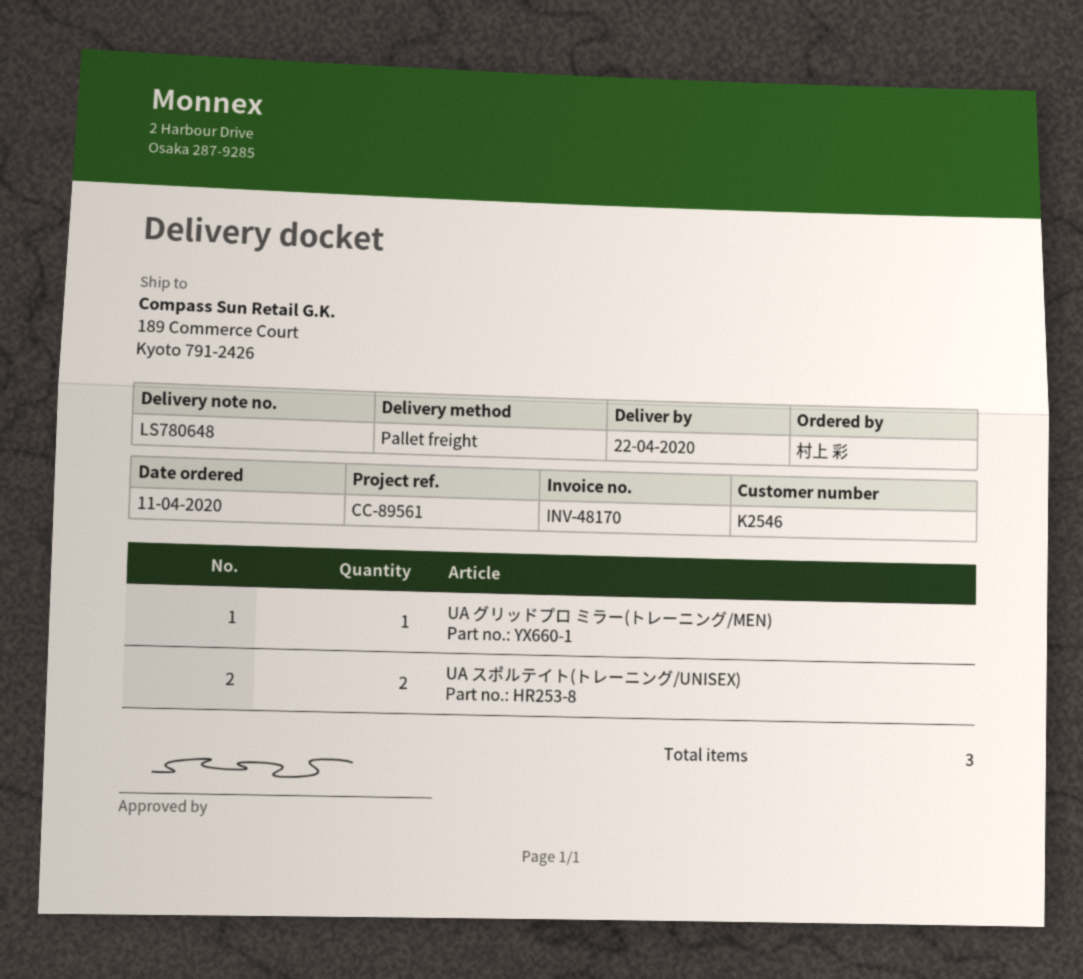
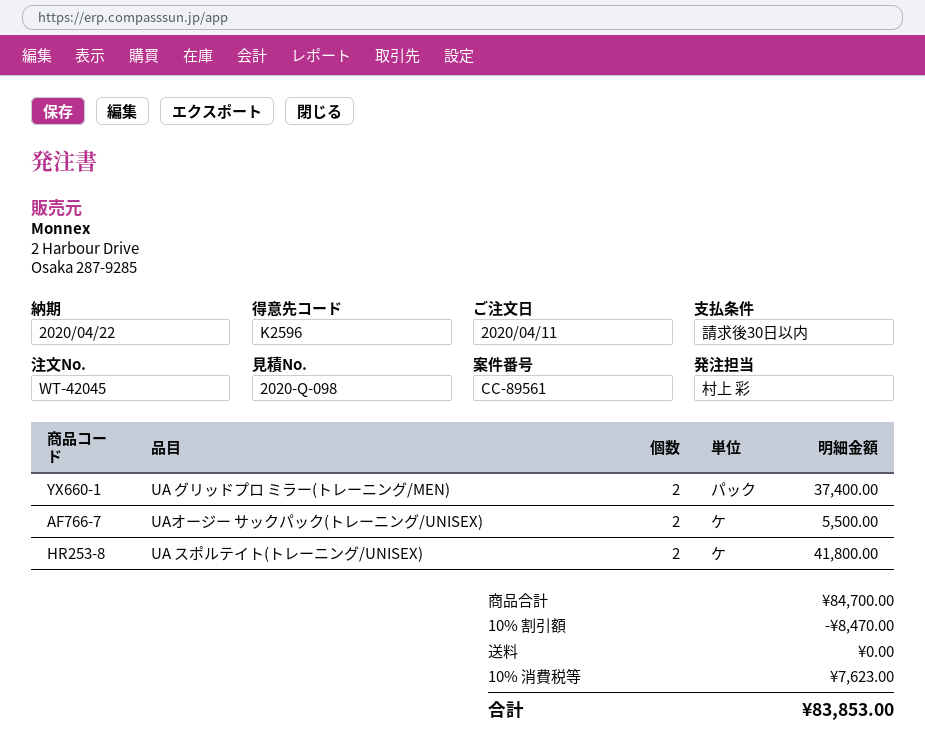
customer number: K2546 -> K2596
UA グリッドプロ ミラー(トレーニング/MEN): 1 -> 2
UAオージー サックパック(トレーニング/UNISEX): none -> 2

